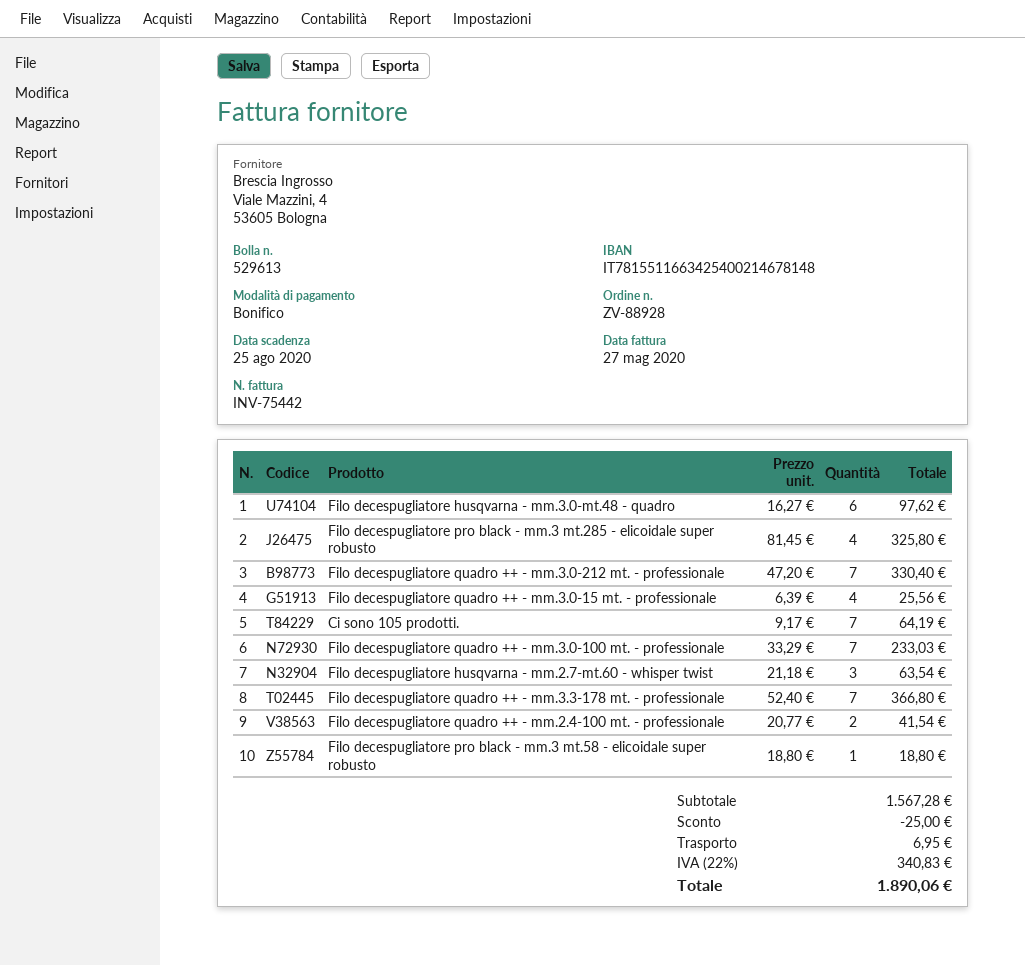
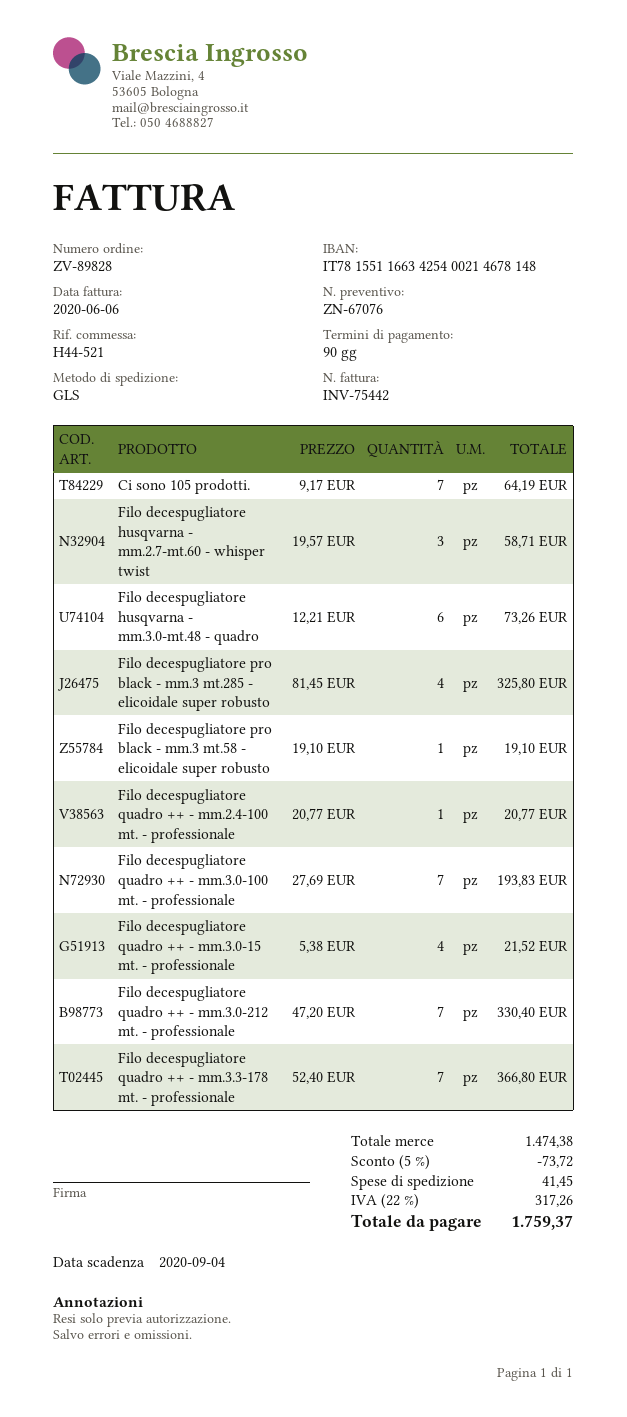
order number: ZV-88928 -> ZV-89828
invoice date: 2020-05-27 -> 2020-06-06
due date: 2020-08-25 -> 2020-09-04
Filo decespugliatore husqvarna - mm.3.0-mt.48 - quadro: 6 x 16.27 = 97.62 -> 6 x 12.21 = 73.26
Filo decespugliatore quadro ++ - mm.3.0-15 mt. - professionale: 4 x 6.39 = 25.56 -> 4 x 5.38 = 21.52
Filo decespugliatore quadro ++ - mm.3.0-100 mt. - professionale: 7 x 33.29 = 233.03 -> 7 x 27.69 = 193.83
Filo decespugliatore husqvarna - mm.2.7-mt.60 - whisper twist: 3 x 21.18 = 63.54 -> 3 x 19.57 = 58.71
Filo decespugliatore quadro ++ - mm.2.4-100 mt. - professionale: 2 x 20.77 = 41.54 -> 1 x 20.77 = 20.77
Filo decespugliatore pro black - mm.3 mt.58 - elicoidale super robusto: 1 x 18.80 = 18.80 -> 1 x 19.10 = 19.10
subtotal: 1567.28 -> 1474.38
discount: 25.00 -> 73.72
shipping: 6.95 -> 41.45
tax: 22% = 340.83 -> 22% = 317.26
total: 1890.06 -> 1759.37

